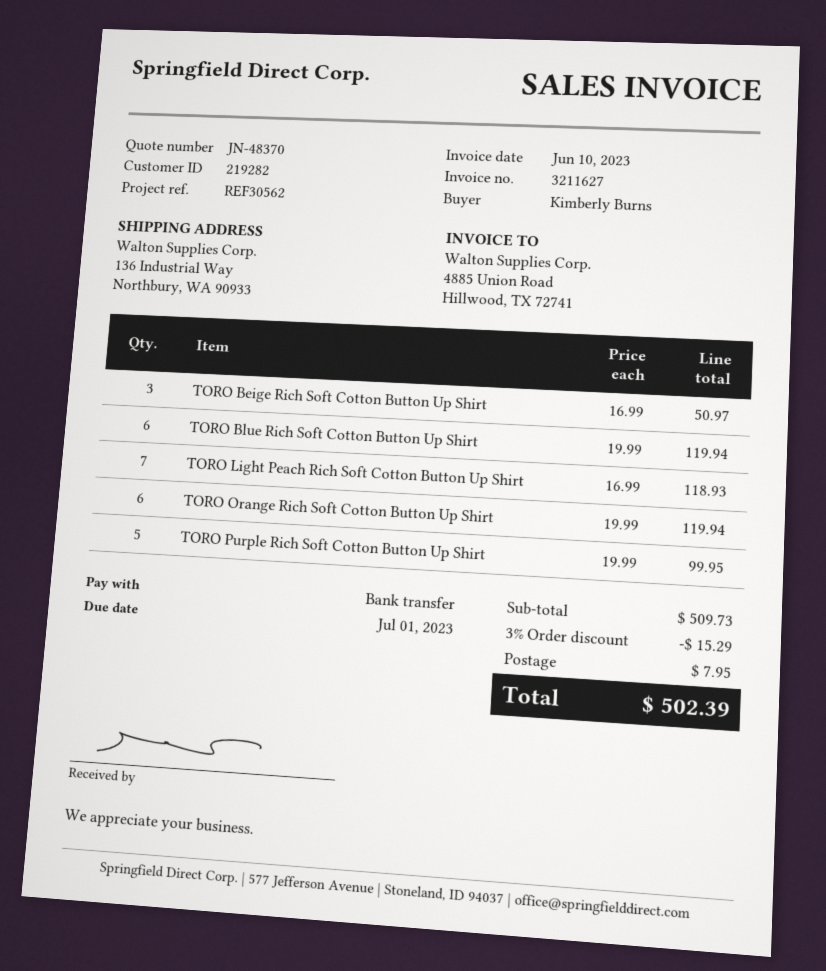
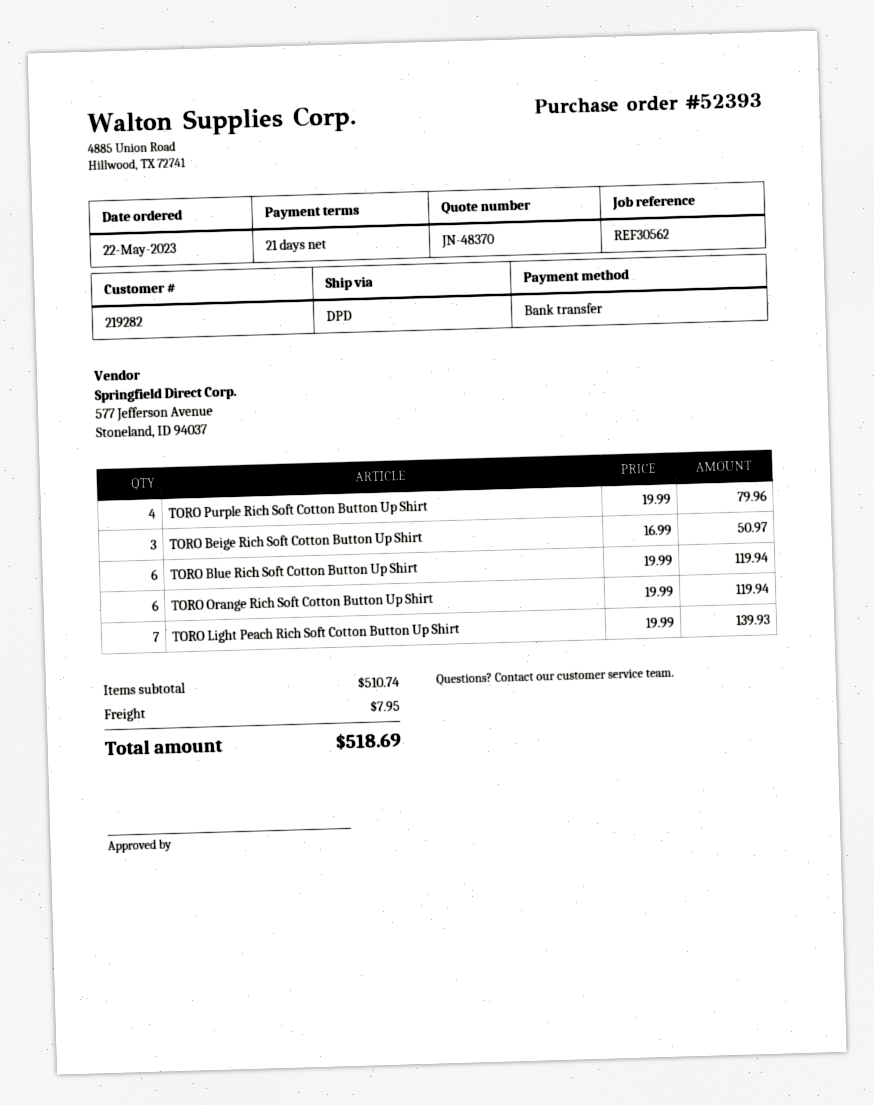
TORO Light Peach Rich Soft Cotton Button Up Shirt: 7 x 16.99 = 118.93 -> 7 x 19.99 = 139.93
TORO Purple Rich Soft Cotton Button Up Shirt: 5 x 19.99 = 99.95 -> 4 x 19.99 = 79.96
subtotal: 509.73 -> 510.74
discount: 3% = 15.29 -> none
total: 502.39 -> 518.69

